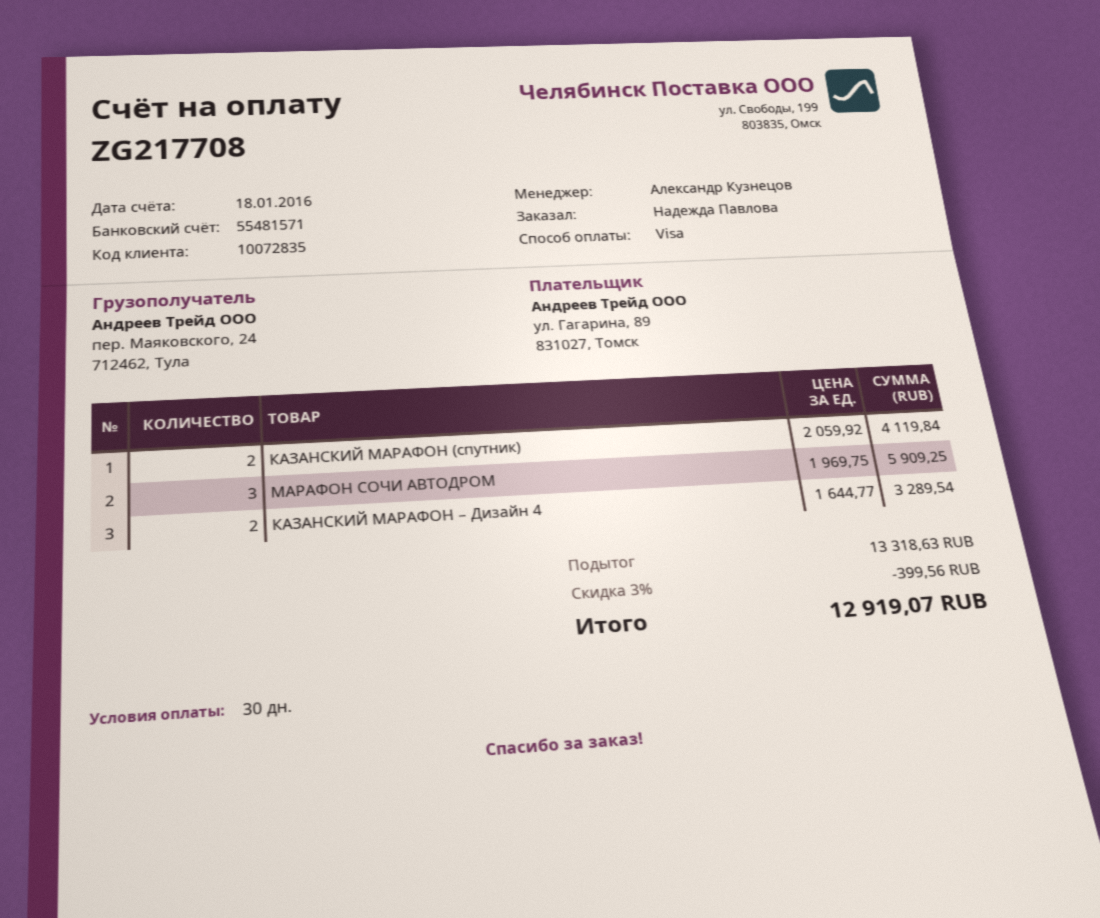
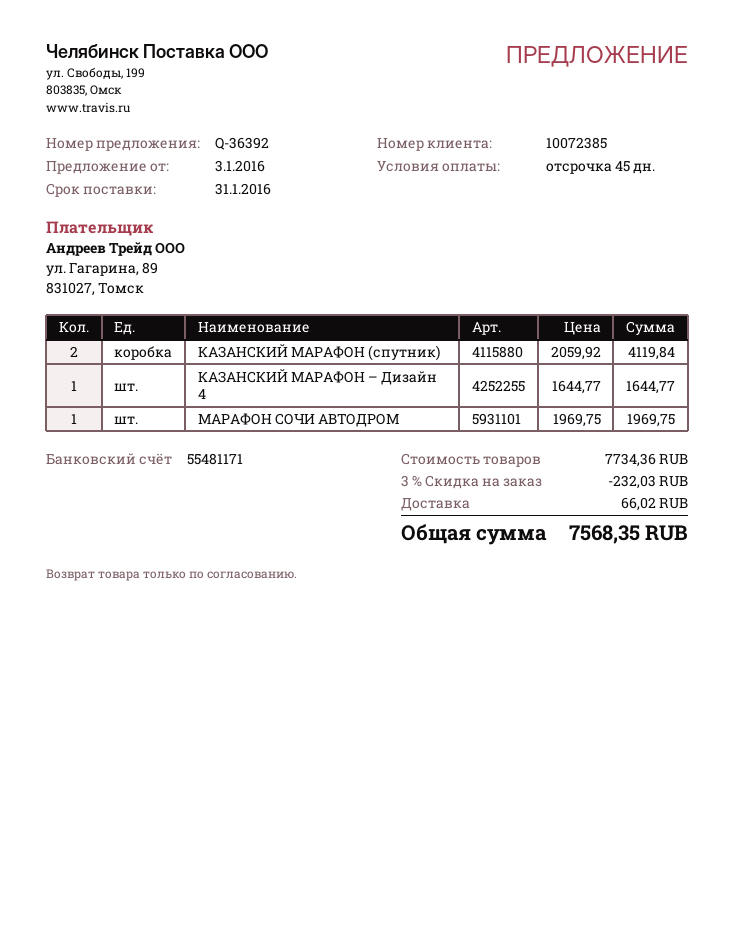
payment terms: 30 days -> 45 days
customer number: 10072835 -> 10072385
bank account: 55481571 -> 55481171
МАРАФОН СОЧИ АВТОДРОМ: 3 x 1969.75 = 5909.25 -> 1 x 1969.75 = 1969.75
КАЗАНСКИЙ МАРАФОН – Дизайн 4: 2 x 1644.77 = 3289.54 -> 1 x 1644.77 = 1644.77
subtotal: 13318.63 -> 7734.36
discount: 3% = 399.56 -> 3% = 232.03
shipping: none -> 66.02
total: 12919.07 -> 7568.35

